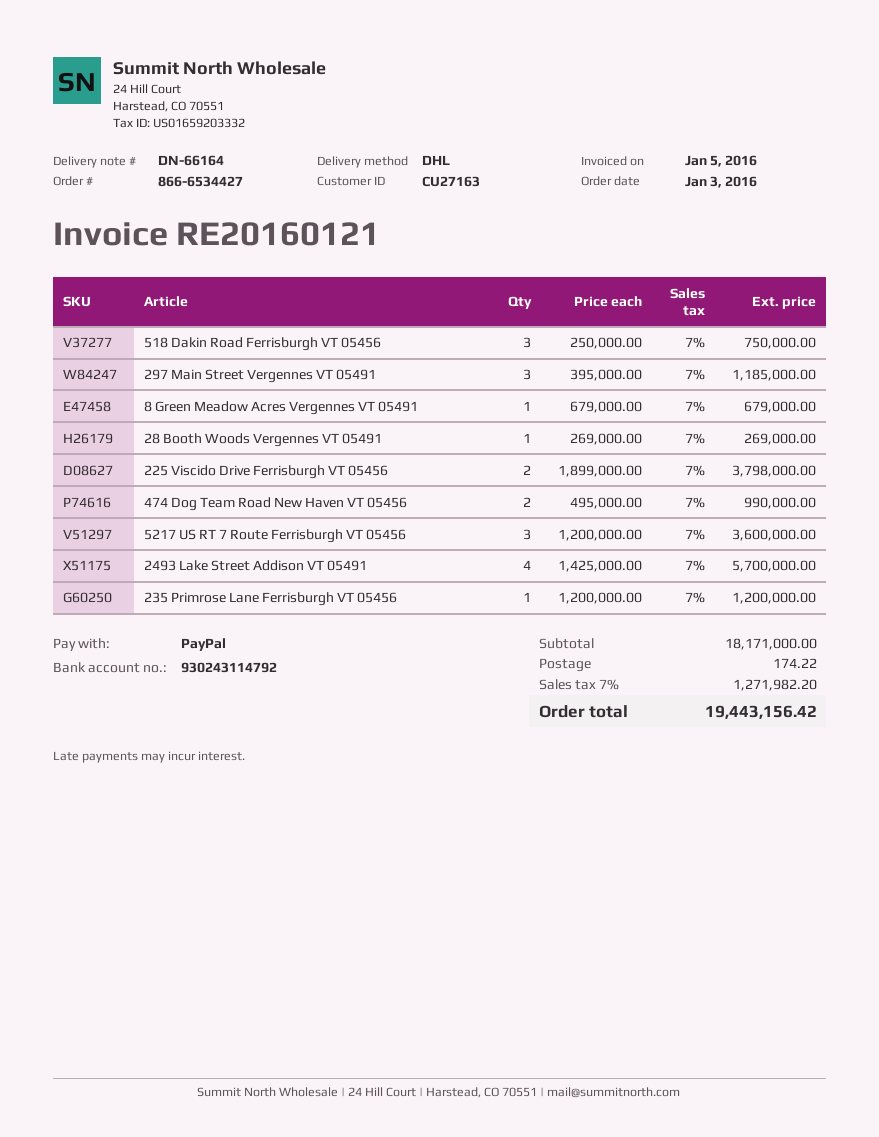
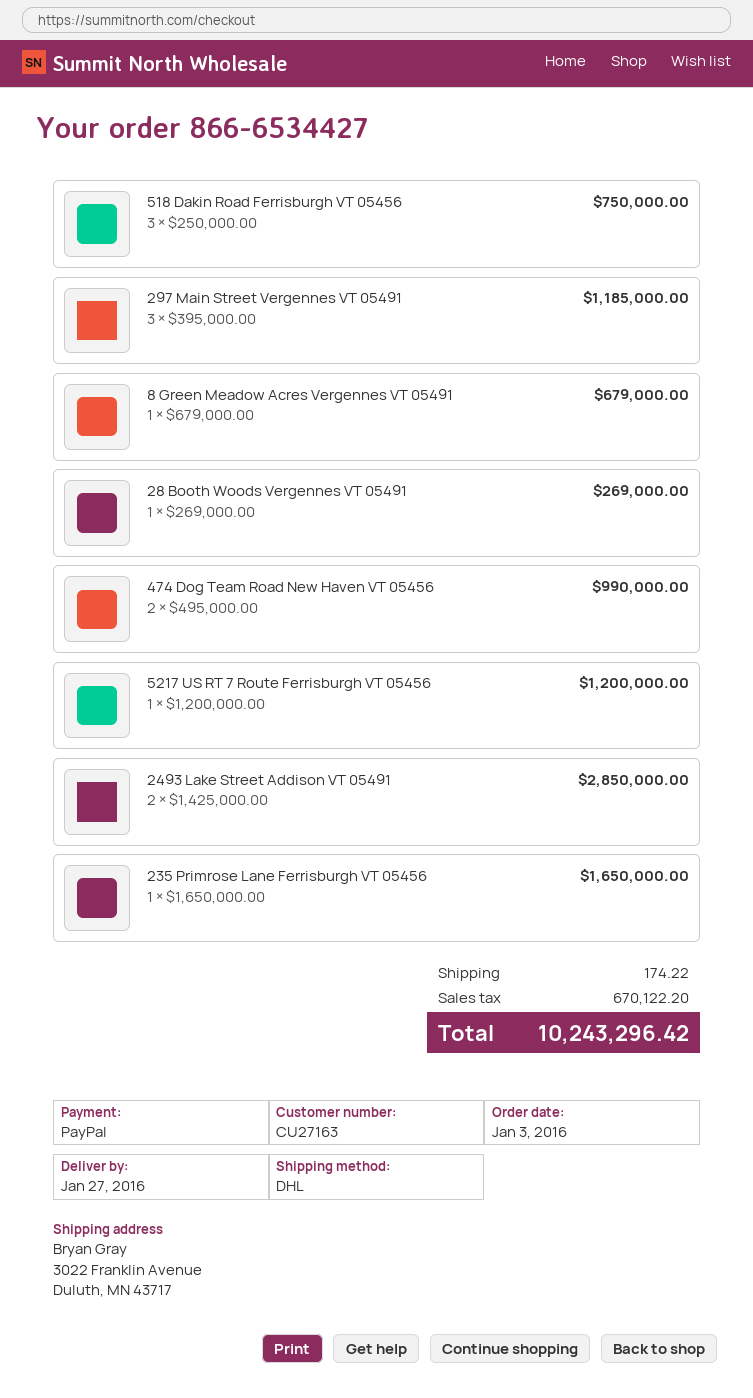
225 Viscido Drive Ferrisburgh VT 05456: 2 x 1899000.00 = 3798000.00 -> none
5217 US RT 7 Route Ferrisburgh VT 05456: 3 x 1200000.00 = 3600000.00 -> 1 x 1200000.00 = 1200000.00
2493 Lake Street Addison VT 05491: 4 x 1425000.00 = 5700000.00 -> 2 x 1425000.00 = 2850000.00
235 Primrose Lane Ferrisburgh VT 05456: 1 x 1200000.00 = 1200000.00 -> 1 x 1650000.00 = 1650000.00
tax: 1271982.20 -> 670122.20
total: 19443156.42 -> 10243296.42

